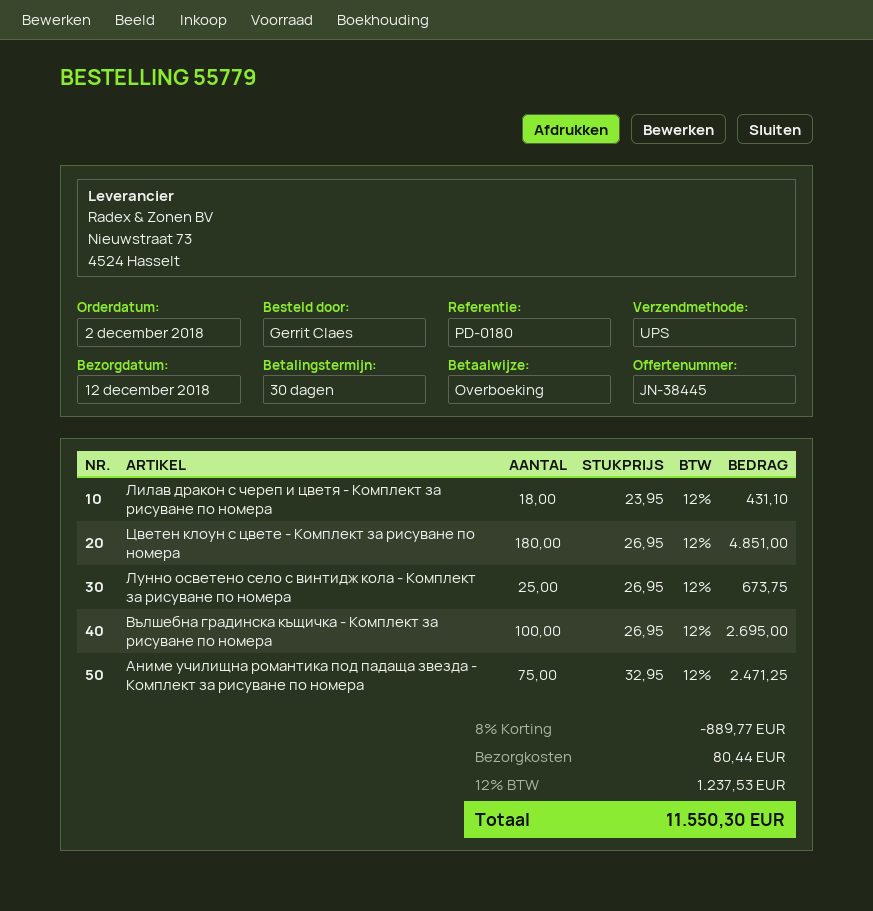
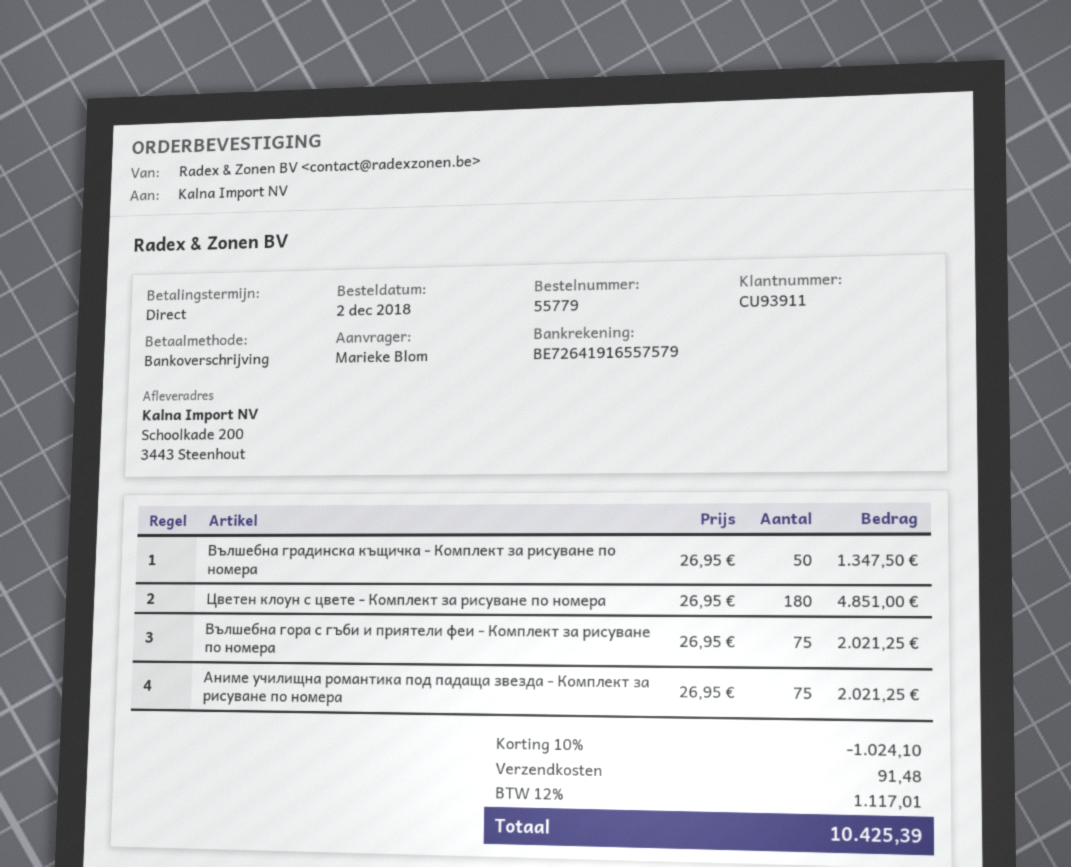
payment terms: 30 days -> on receipt
ordered by: Gerrit Claes -> Marieke Blom
Лилав дракон с череп и цветя - Комплект за рисуване по номера: 18 x 23.95 = 431.10 -> none
Лунно осветено село с винтидж кола - Комплект за рисуване по номера: 25 x 26.95 = 673.75 -> none
Вълшебна градинска къщичка - Комплект за рисуване по номера: 100 x 26.95 = 2695.00 -> 50 x 26.95 = 1347.50
Аниме училищна романтика под падаща звезда - Комплект за рисуване по номера: 75 x 32.95 = 2471.25 -> 75 x 26.95 = 2021.25
Вълшебна гора с гъби и приятели феи - Комплект за рисуване по номера: none -> 75 x 26.95 = 2021.25
discount: 8% = 889.77 -> 10% = 1024.10
shipping: 80.44 -> 91.48
tax: 12% = 1237.53 -> 12% = 1117.01
total: 11550.30 -> 10425.39

